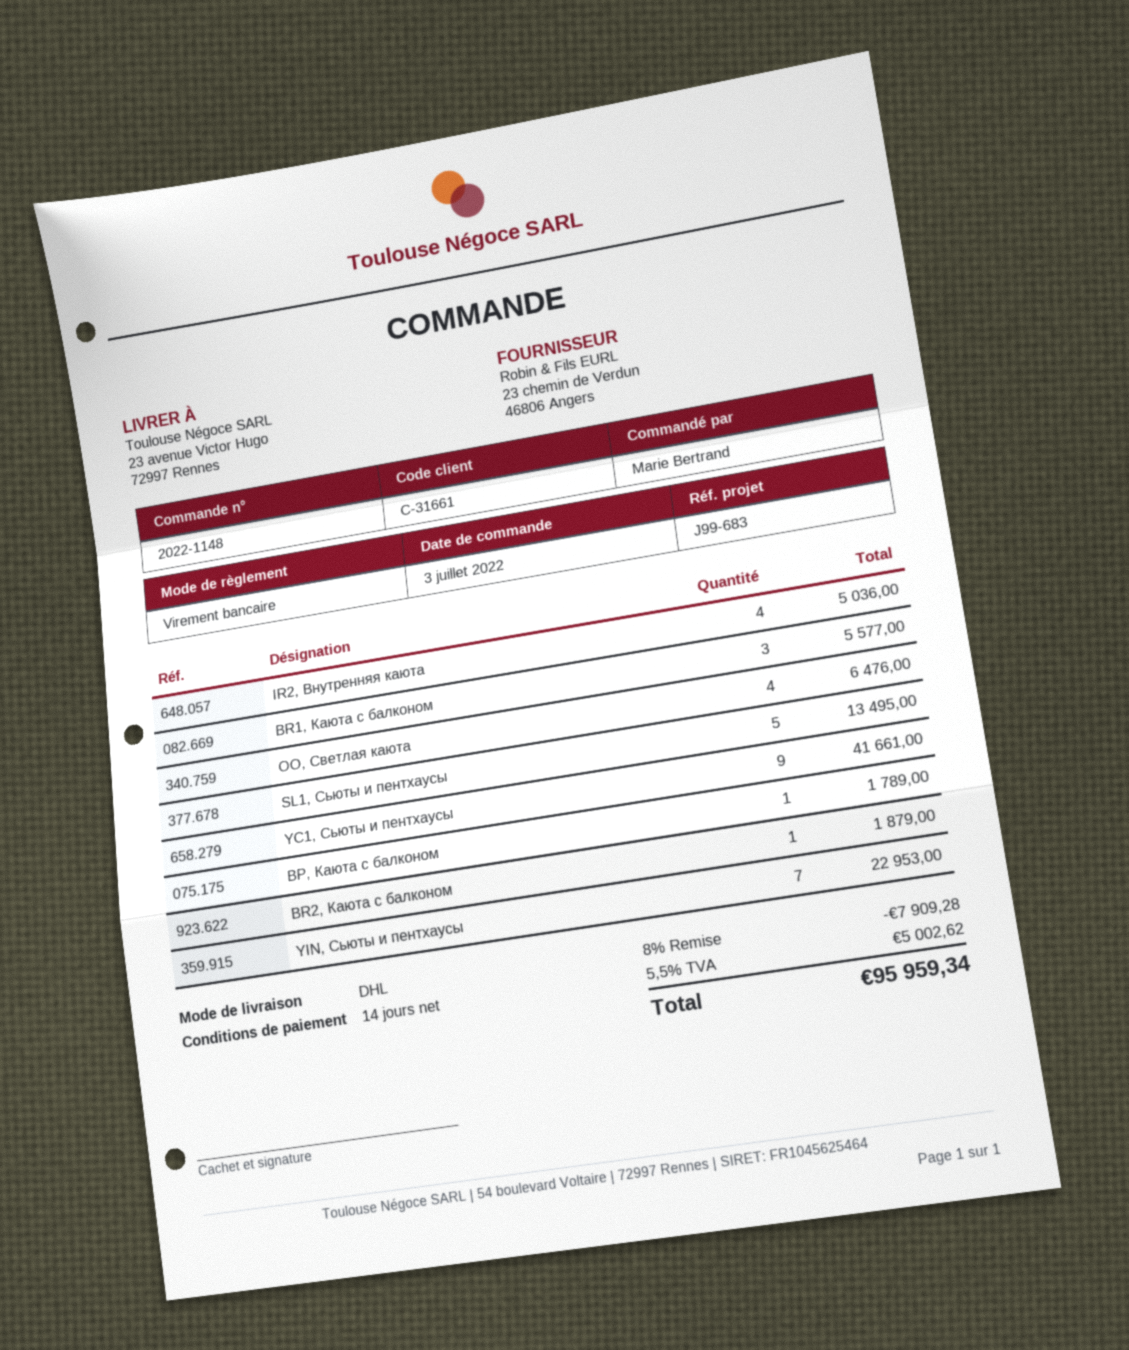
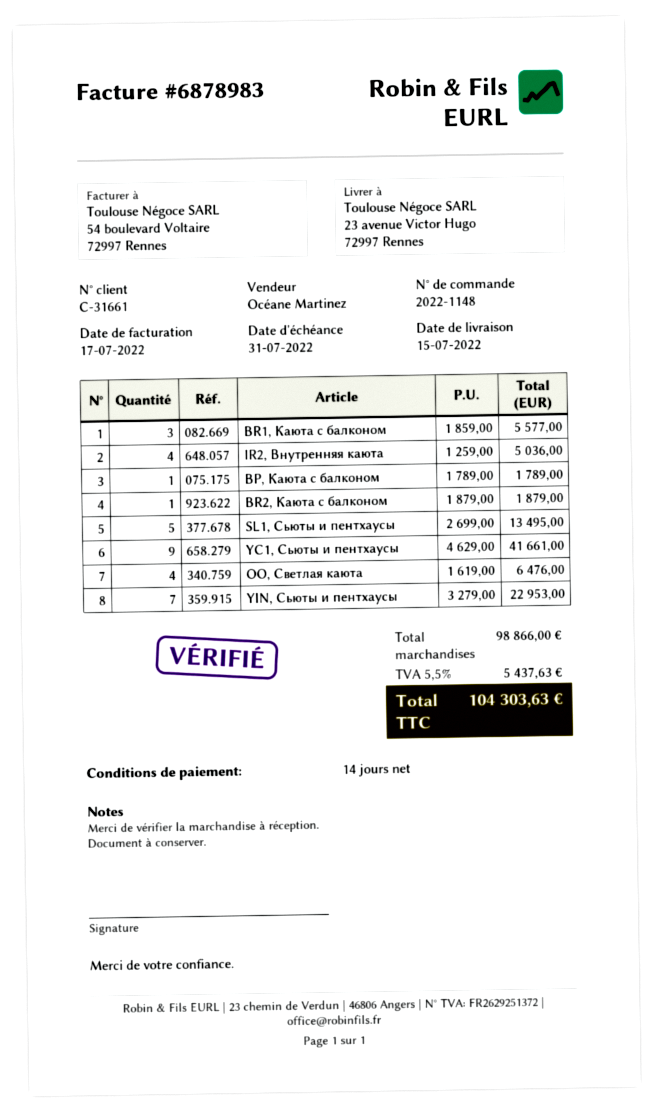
discount: 8% = 7909.28 -> none
tax: 5.5% = 5002.62 -> 5.5% = 5437.63
total: 95959.34 -> 104303.63

